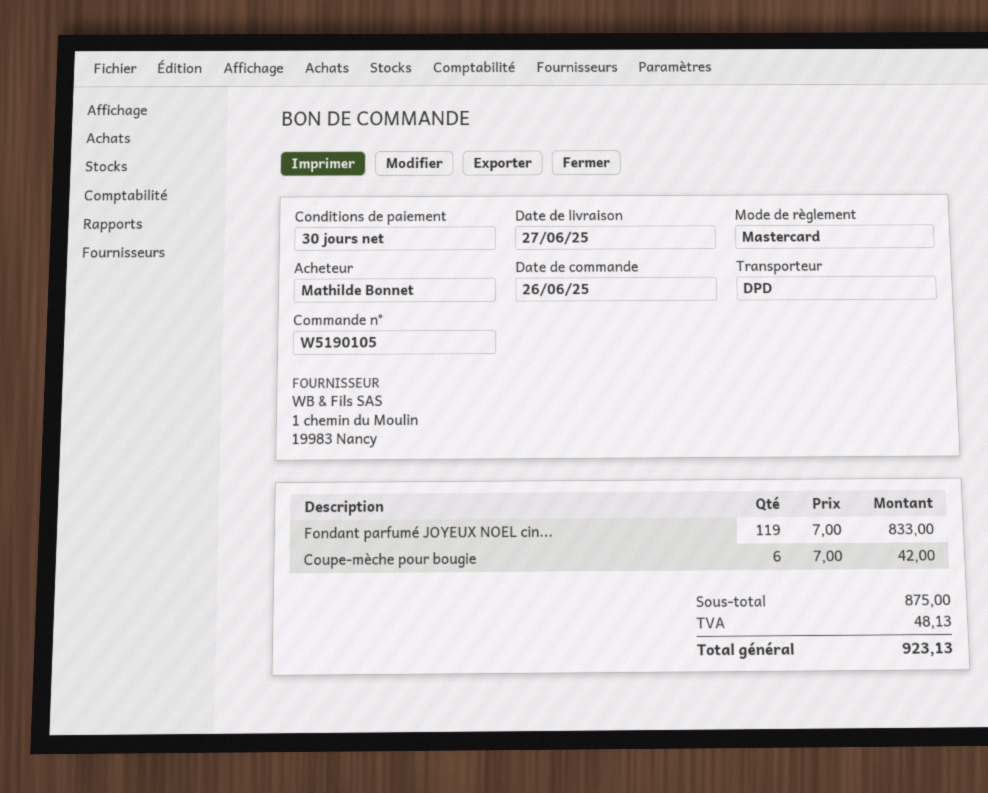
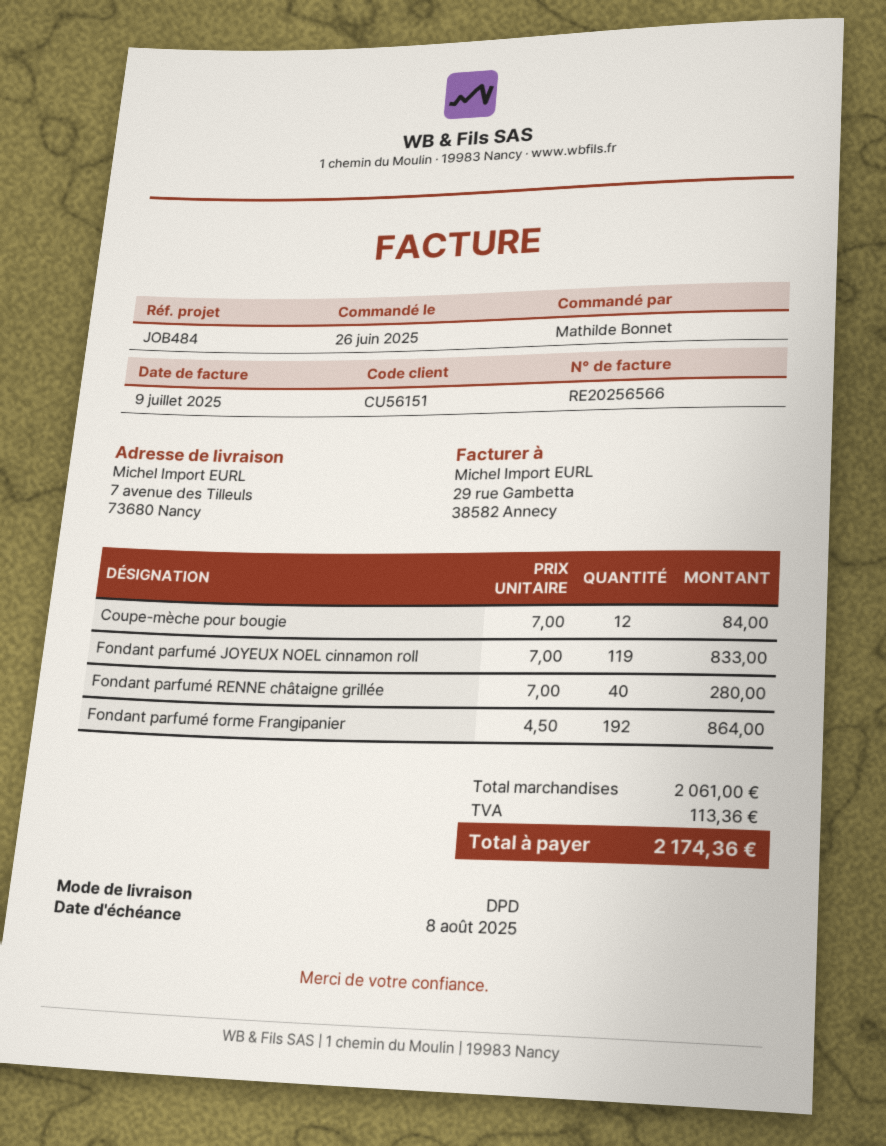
Coupe-mèche pour bougie: 6 x 7.00 = 42.00 -> 12 x 7.00 = 84.00
Fondant parfumé RENNE châtaigne grillée: none -> 40 x 7.00 = 280.00
Fondant parfumé forme Frangipanier: none -> 192 x 4.50 = 864.00
subtotal: 875.00 -> 2061.00
tax: 48.13 -> 113.36
total: 923.13 -> 2174.36

